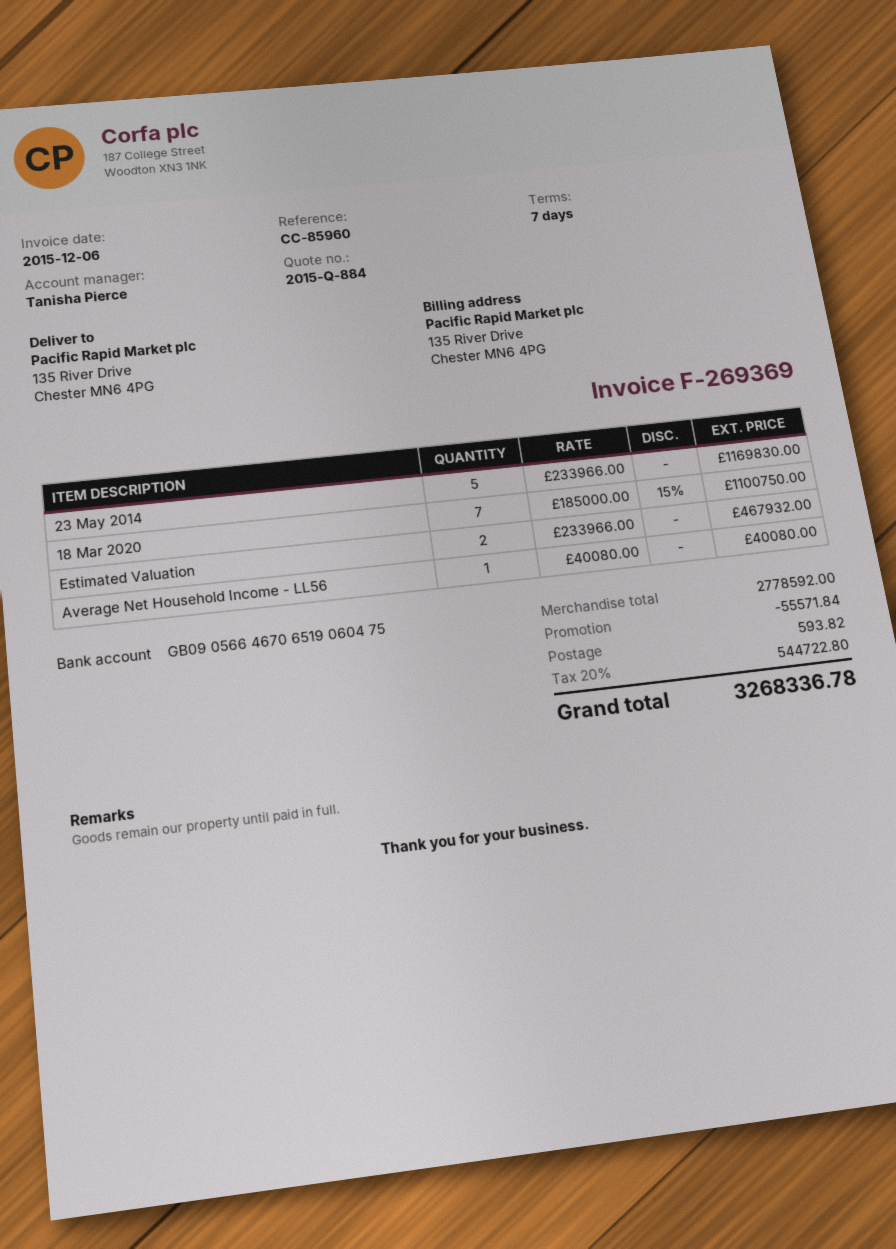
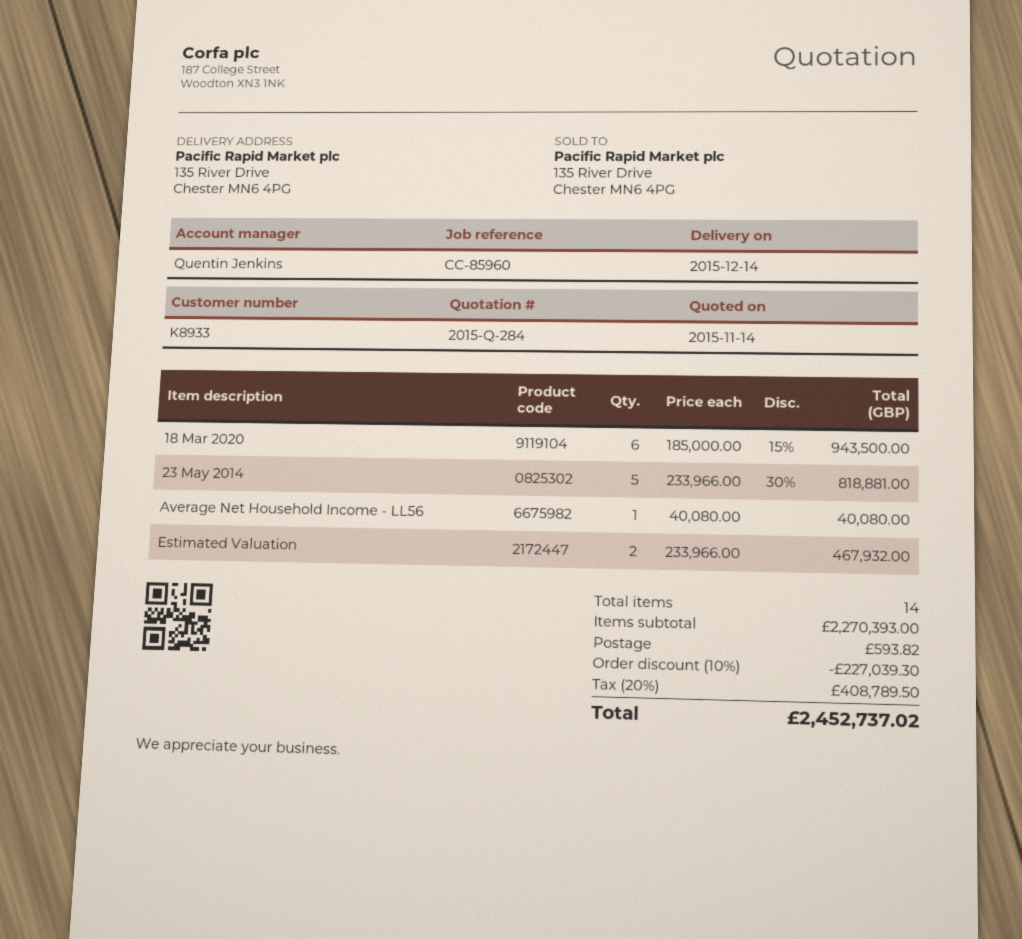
quote number: 2015-Q-884 -> 2015-Q-284
sales rep: Tanisha Pierce -> Quentin Jenkins
23 May 2014: 5 x 233966.00 = 1169830.00 -> 5 x 233966.00 - 30% = 818881.00
18 Mar 2020: 7 x 185000.00 - 15% = 1100750.00 -> 6 x 185000.00 - 15% = 943500.00
subtotal: 2778592.00 -> 2270393.00
discount: 55571.84 -> 227039.30
tax: 20% = 544722.80 -> 20% = 408789.50
total: 3268336.78 -> 2452737.02

